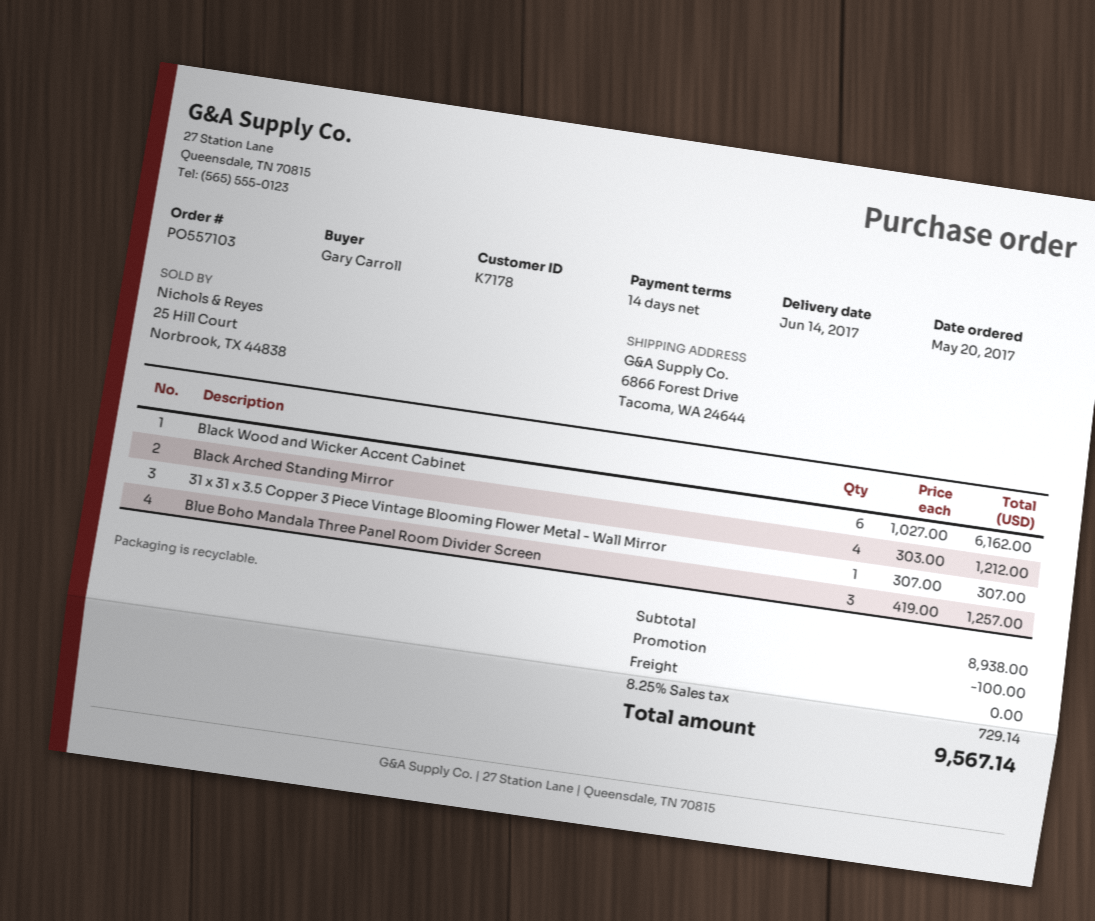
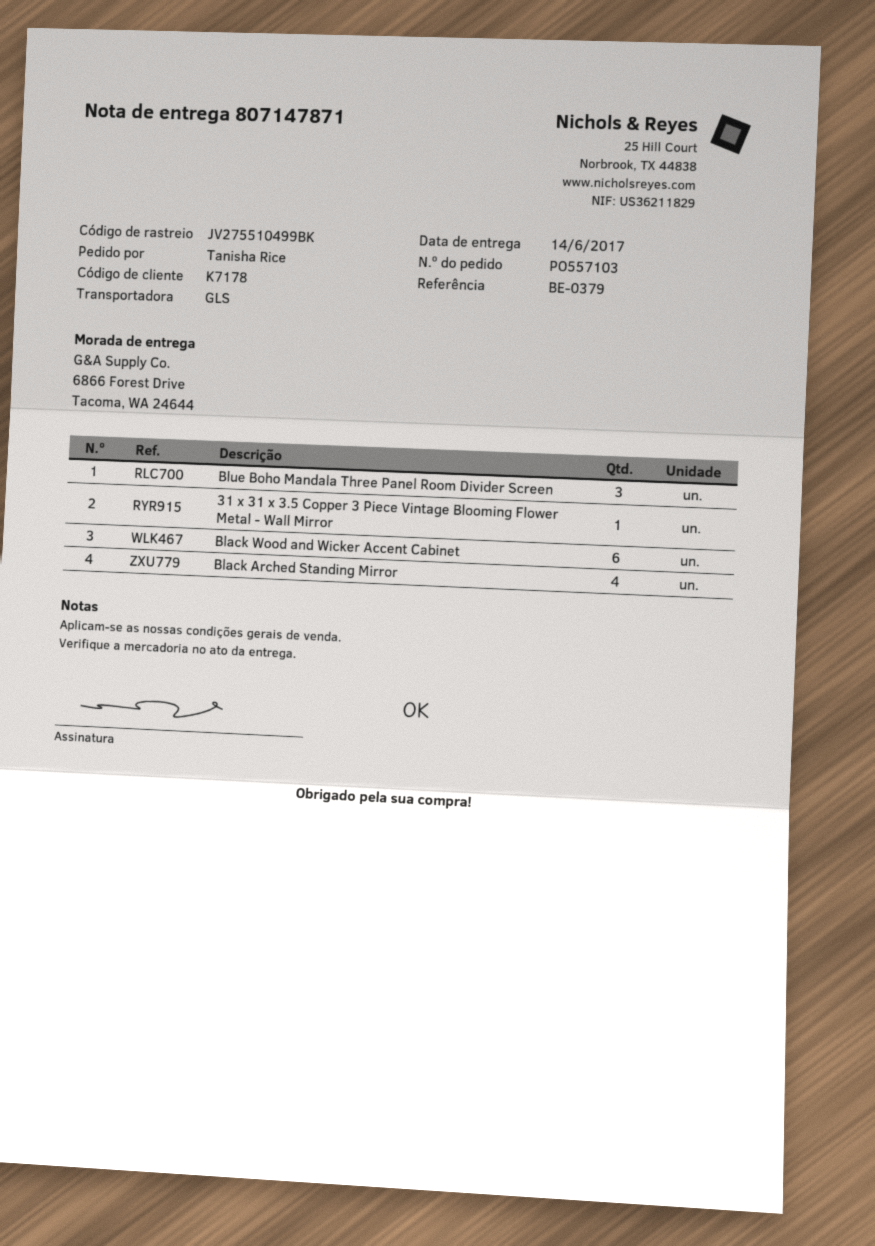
ordered by: Gary Carroll -> Tanisha Rice

